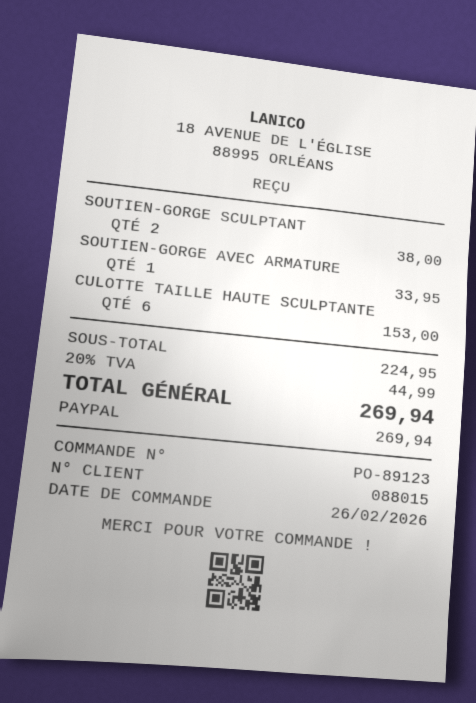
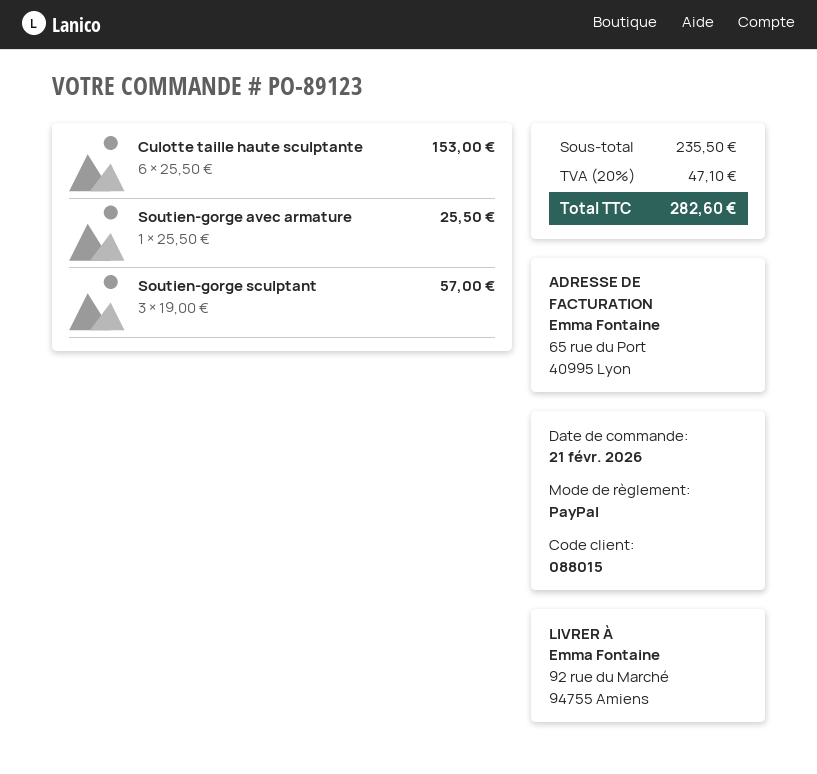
order date: 2026-02-26 -> 2026-02-21
SOUTIEN-GORGE SCULPTANT: 2 for 38.00 -> 3 for 57.00
SOUTIEN-GORGE AVEC ARMATURE: 1 for 33.95 -> 1 for 25.50
subtotal: 224.95 -> 235.50
tax: 20% = 44.99 -> 20% = 47.10
total: 269.94 -> 282.60

